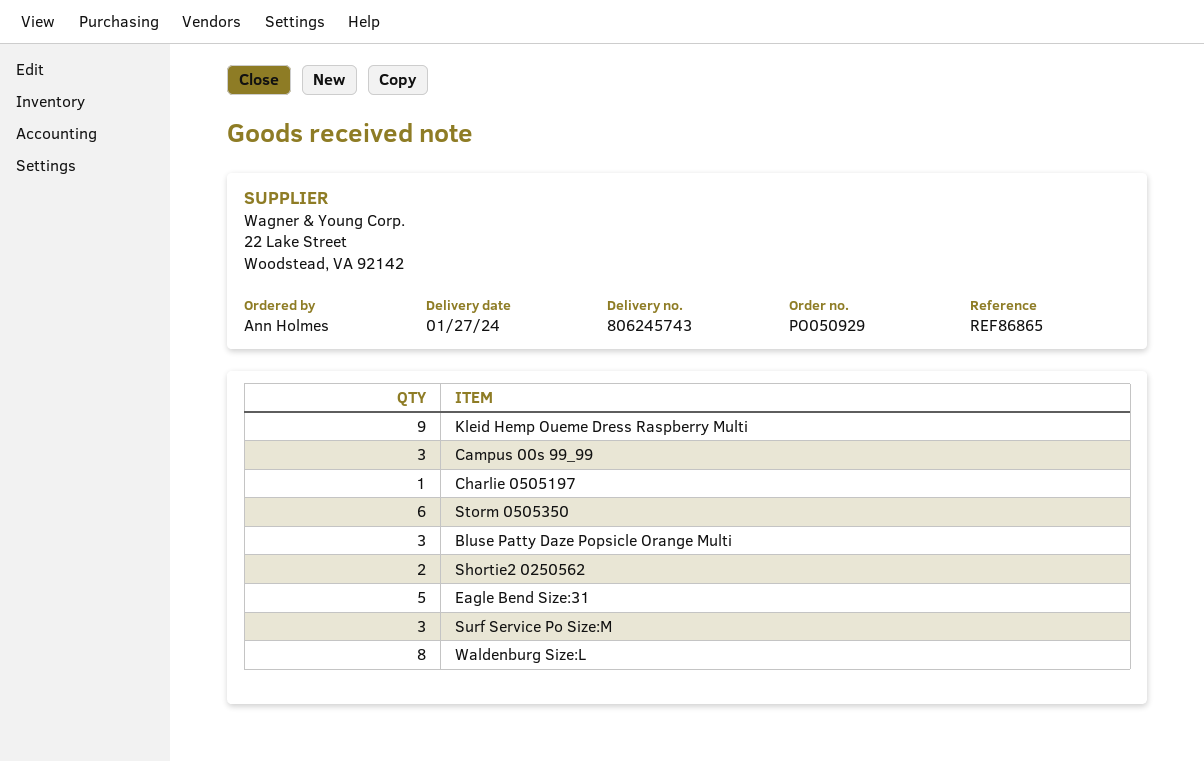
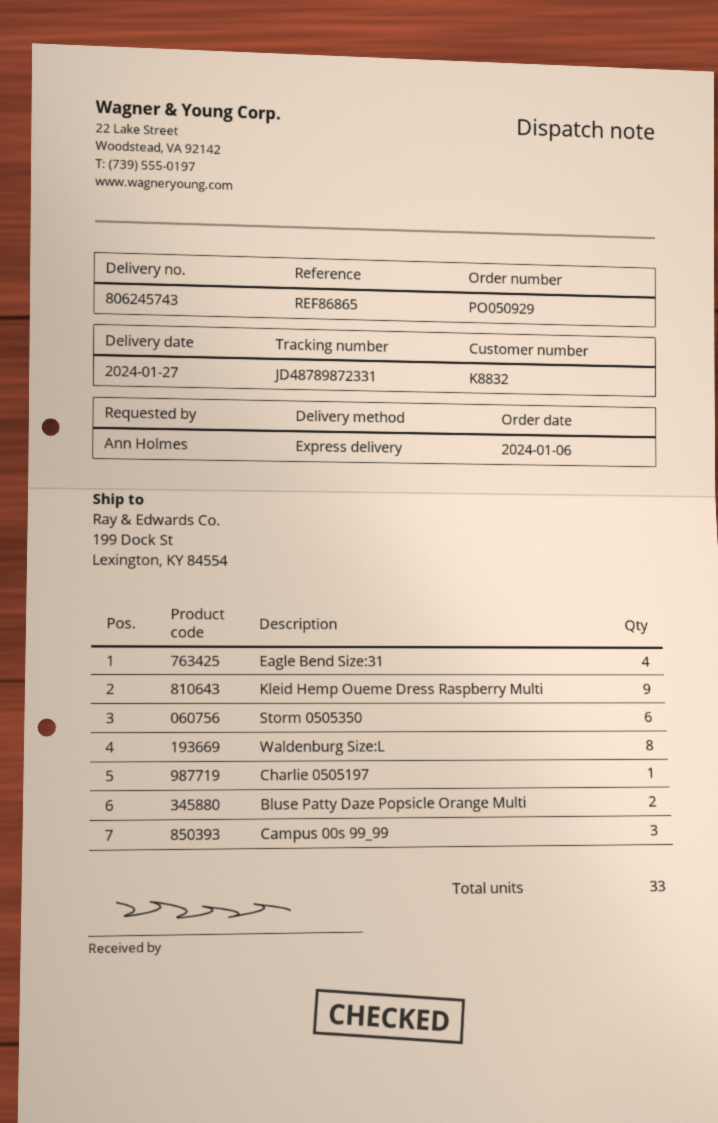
Bluse Patty Daze Popsicle Orange Multi: 3 -> 2
Shortie2 0250562: 2 -> none
Eagle Bend Size:31: 5 -> 4
Surf Service Po Size:M: 3 -> none

